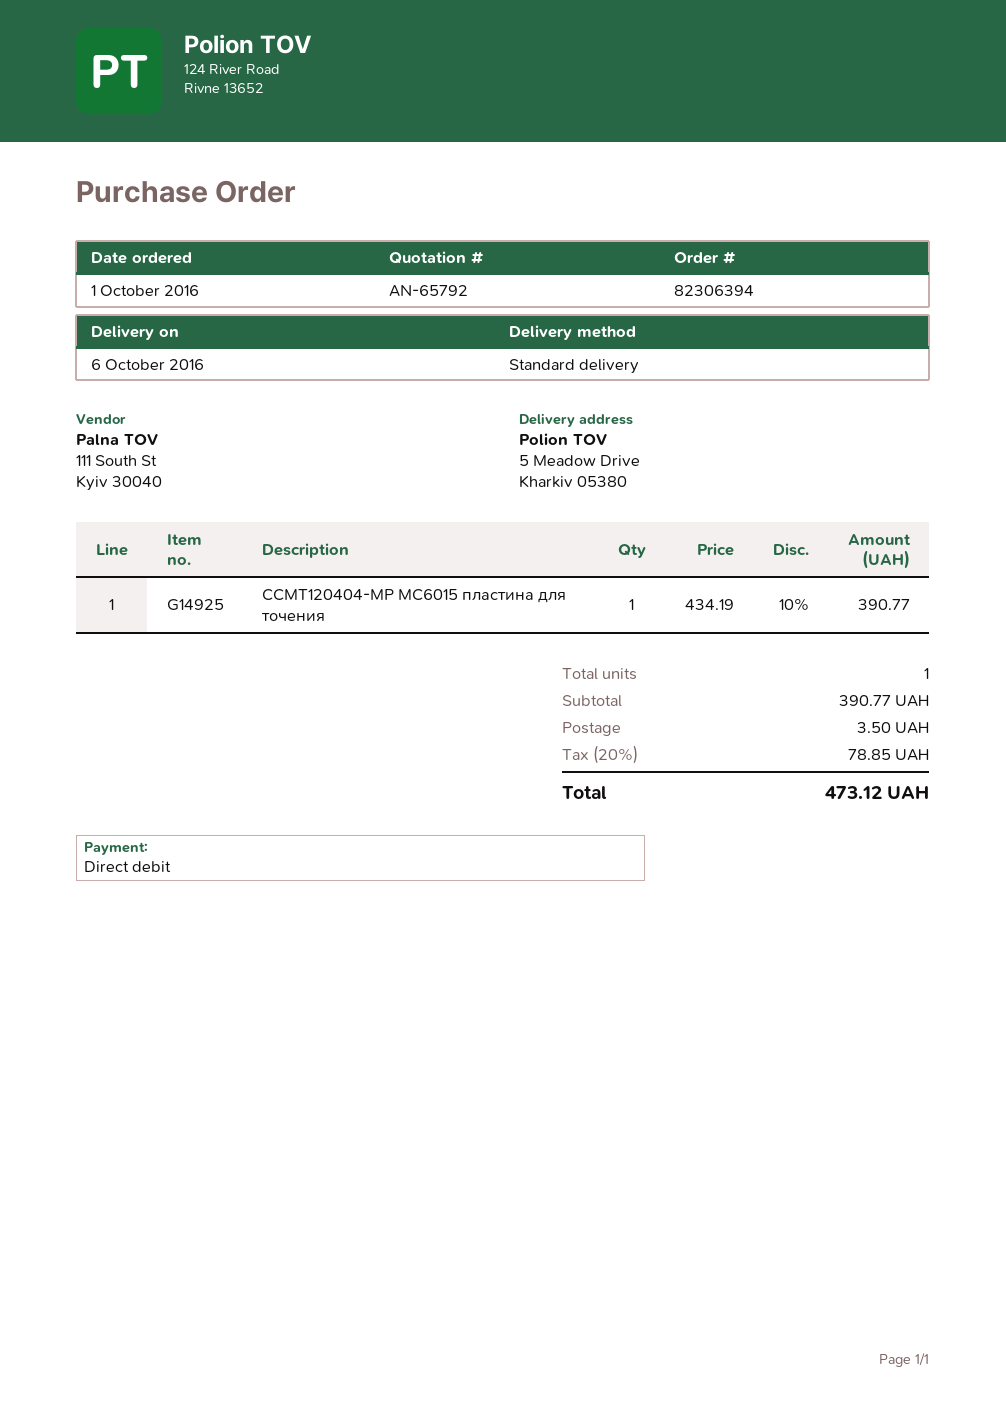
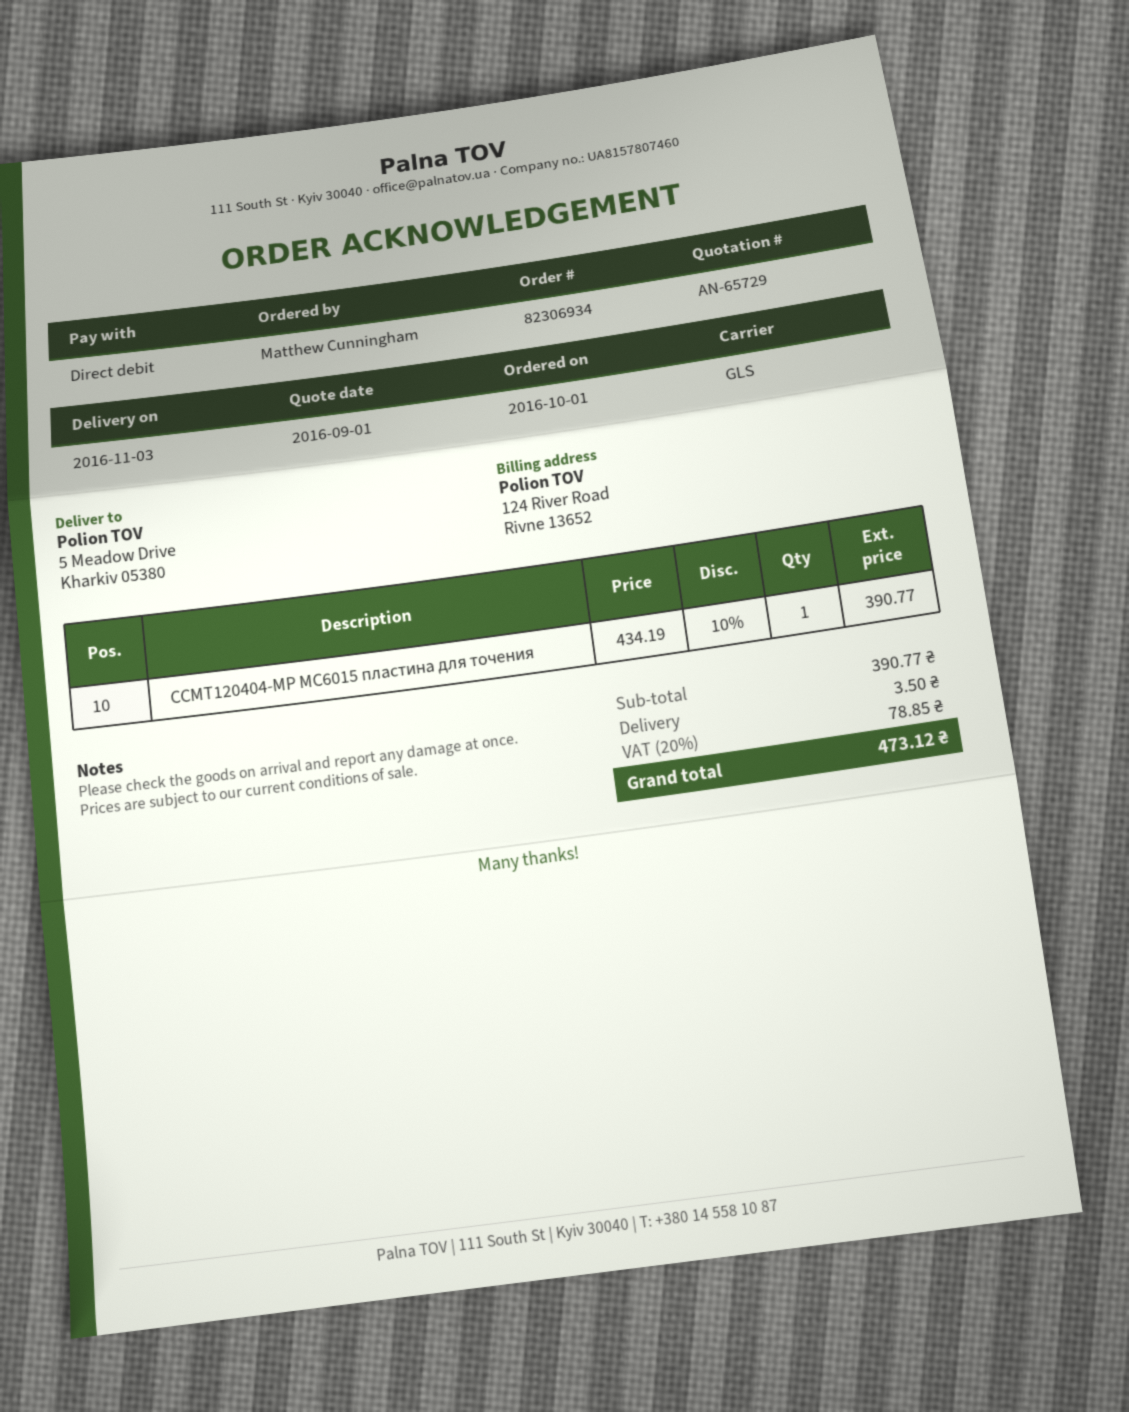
quote number: AN-65792 -> AN-65729
order number: 82306394 -> 82306934
delivery date: 2016-10-06 -> 2016-11-03
shipping method: standard -> GLS

